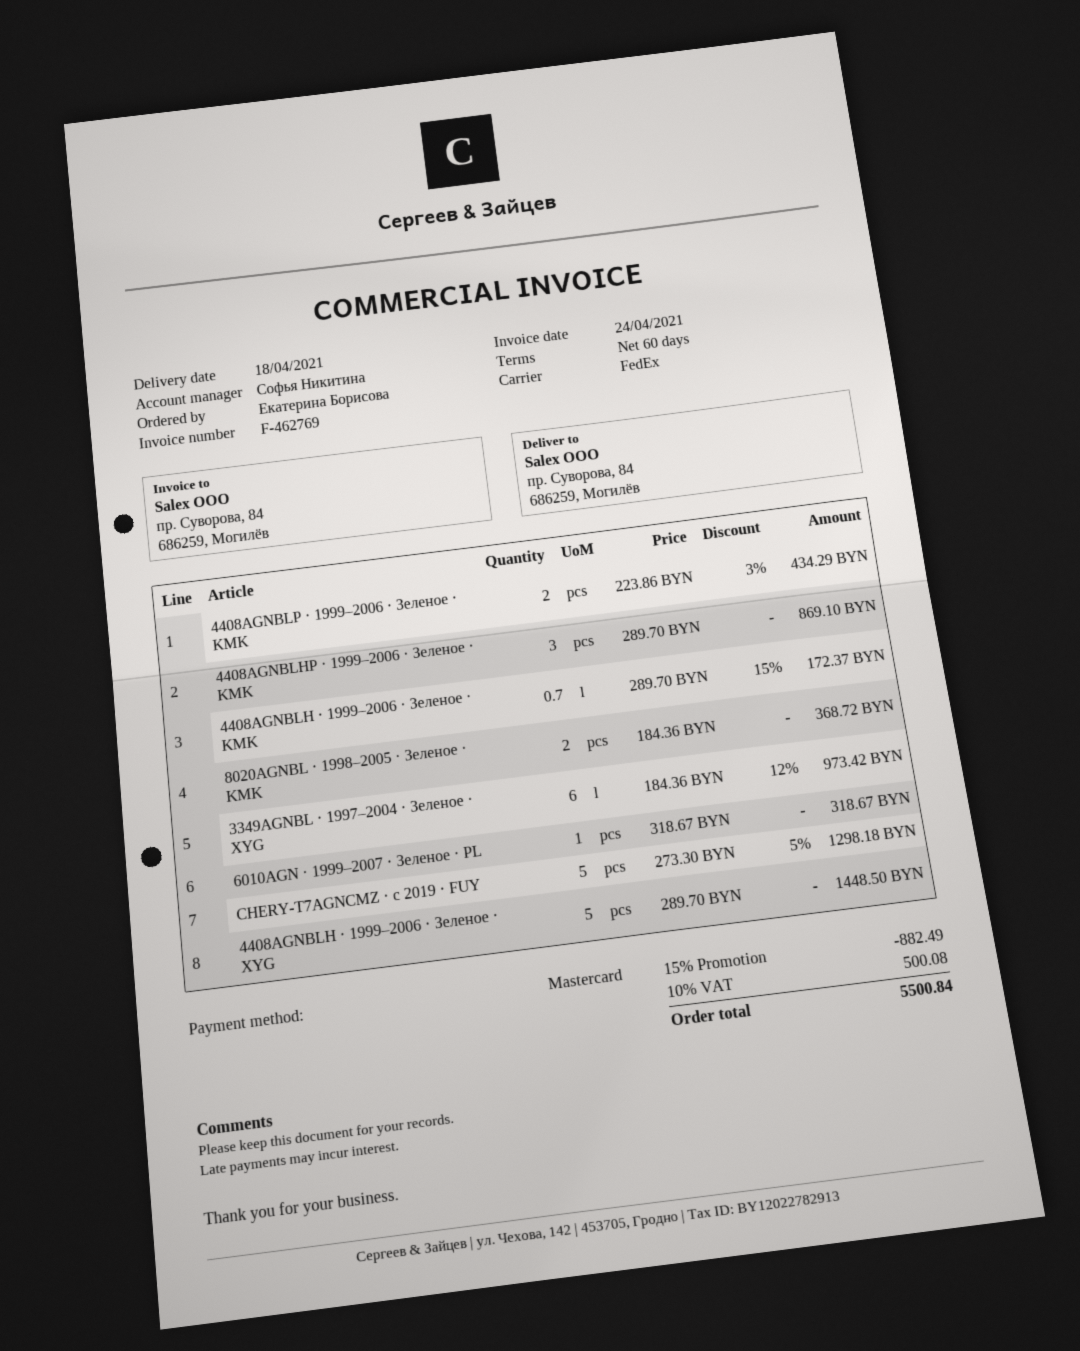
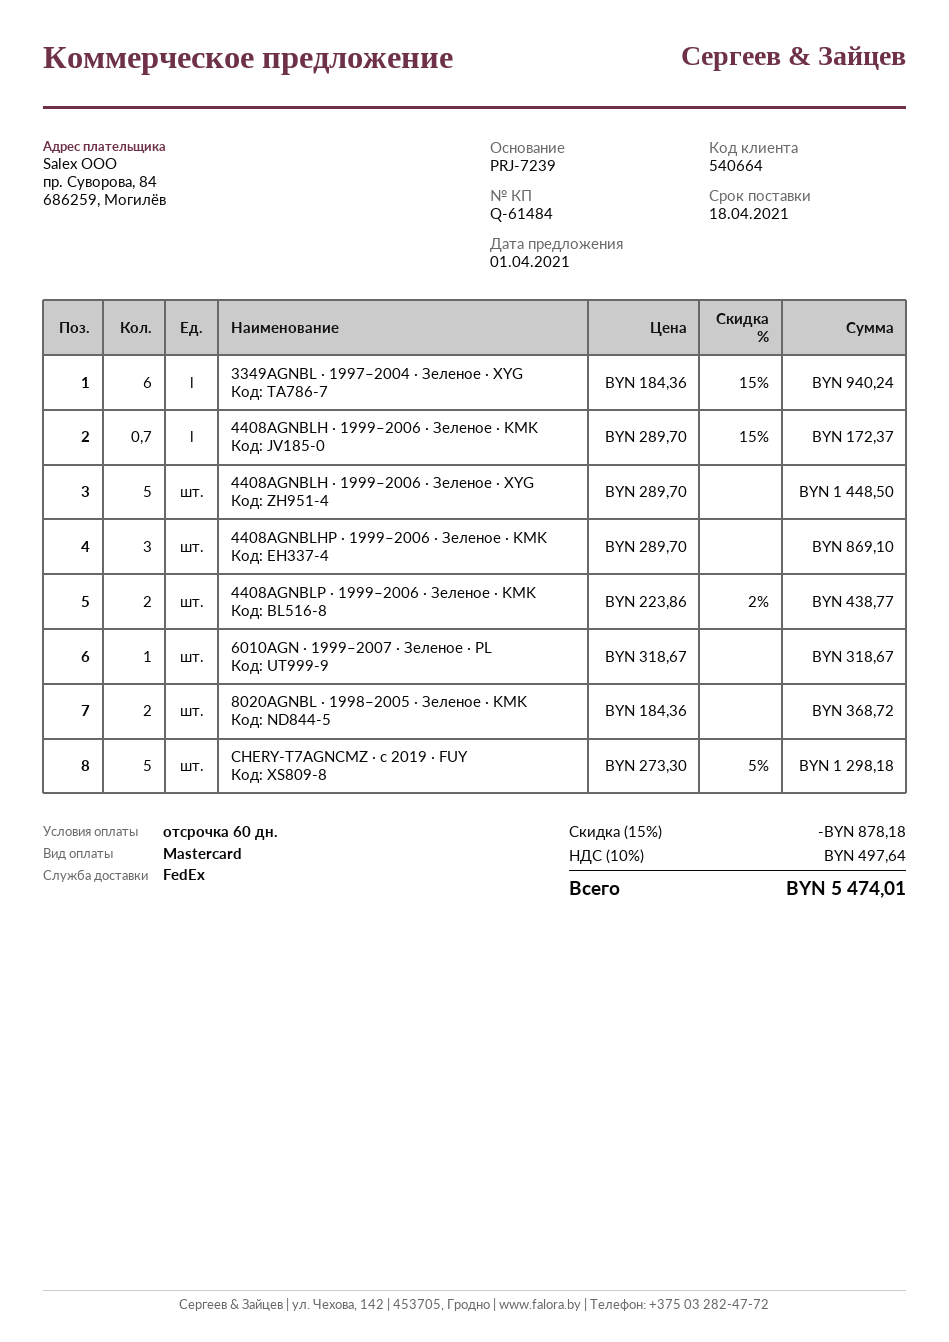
4408AGNBLP · 1999–2006 · Зеленое · KMK: 2 x 223.86 - 3% = 434.29 -> 2 x 223.86 - 2% = 438.77
3349AGNBL · 1997–2004 · Зеленое · XYG: 6 x 184.36 - 12% = 973.42 -> 6 x 184.36 - 15% = 940.24
discount: 15% = 882.49 -> 15% = 878.18
tax: 10% = 500.08 -> 10% = 497.64
total: 5500.84 -> 5474.01

